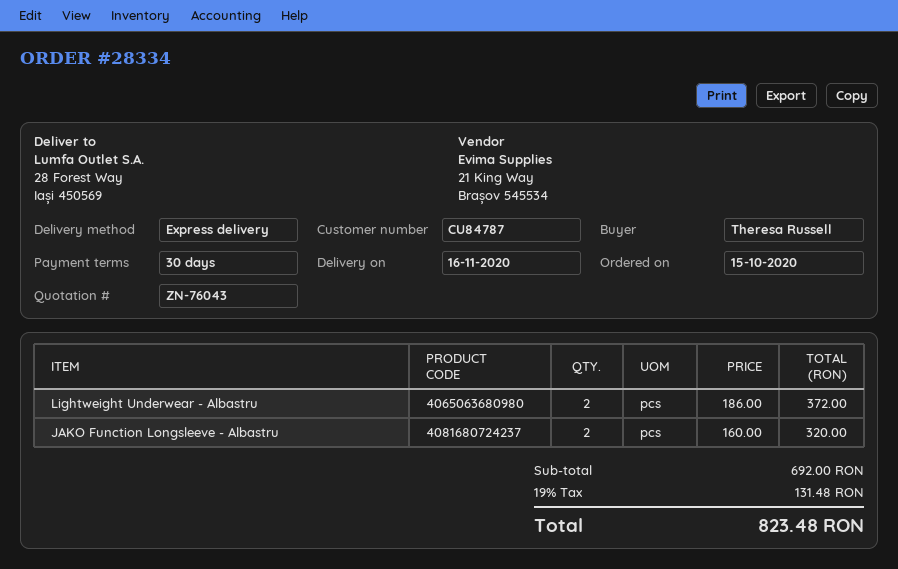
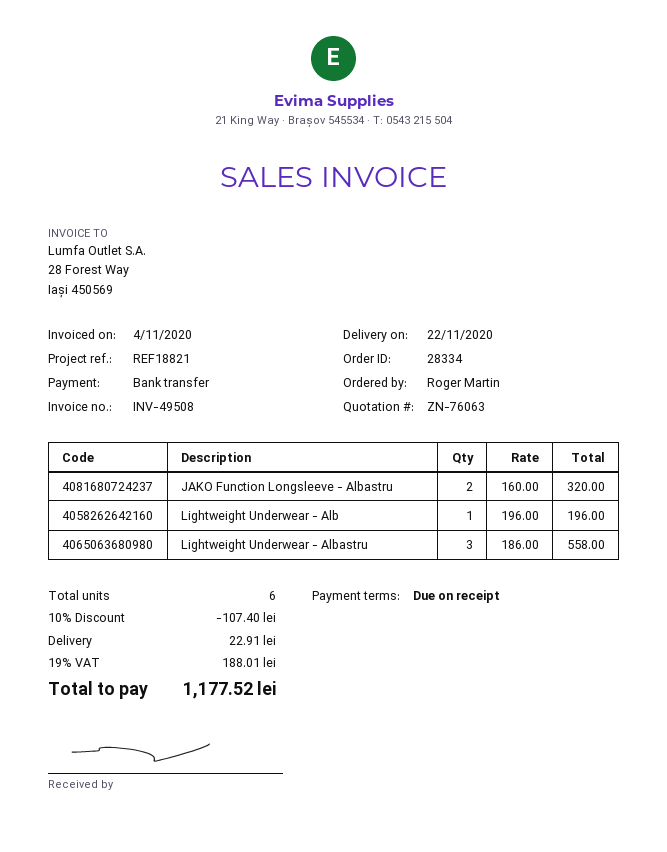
quote number: ZN-76043 -> ZN-76063
delivery date: 2020-11-16 -> 2020-11-22
payment terms: 30 days -> on receipt
ordered by: Theresa Russell -> Roger Martin
Lightweight Underwear - Albastru: 2 x 186.00 = 372.00 -> 3 x 186.00 = 558.00
Lightweight Underwear - Alb: none -> 1 x 196.00 = 196.00
discount: none -> 10% = 107.40
shipping: none -> 22.91
tax: 19% = 131.48 -> 19% = 188.01
total: 823.48 -> 1177.52

